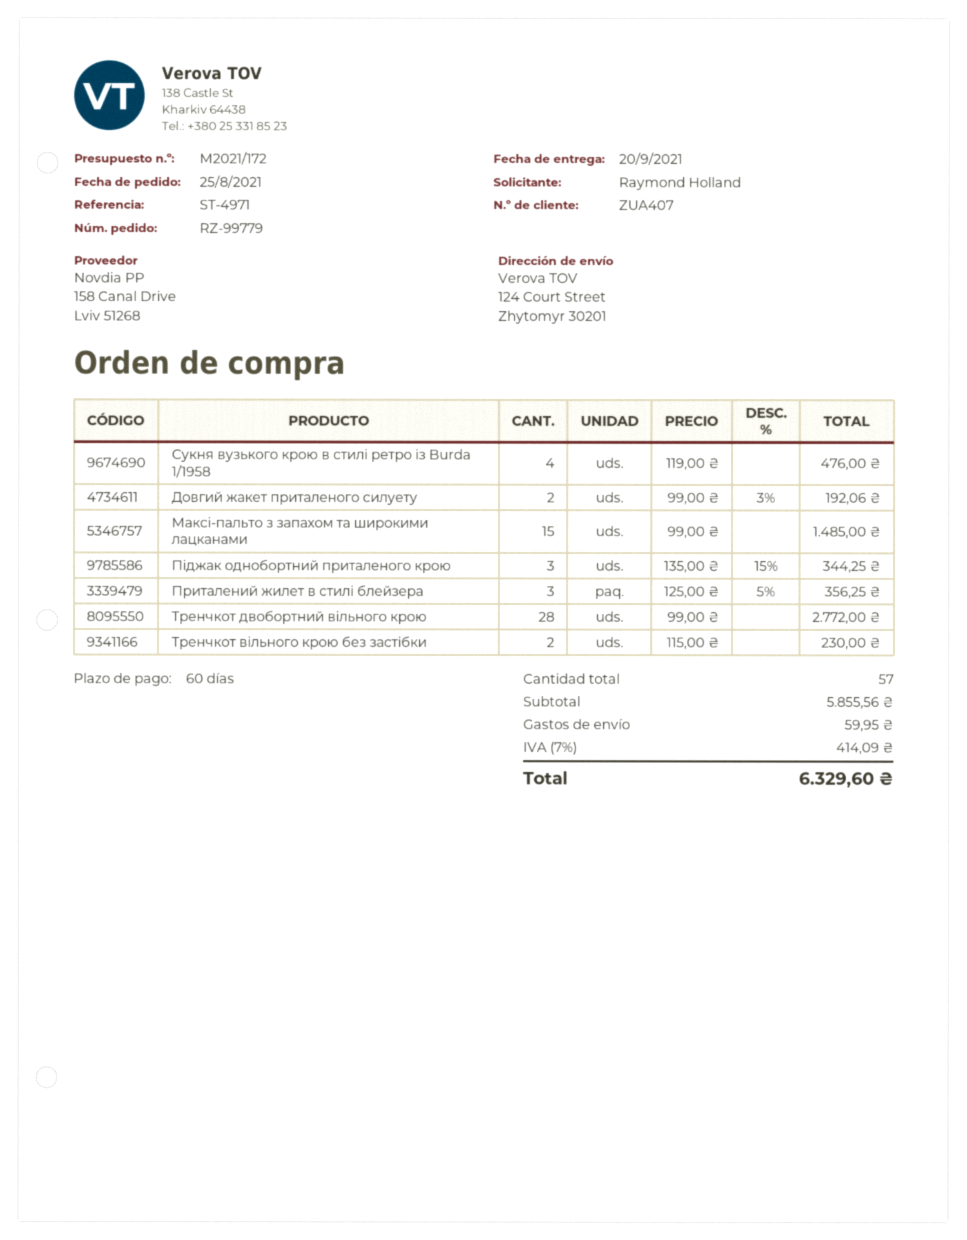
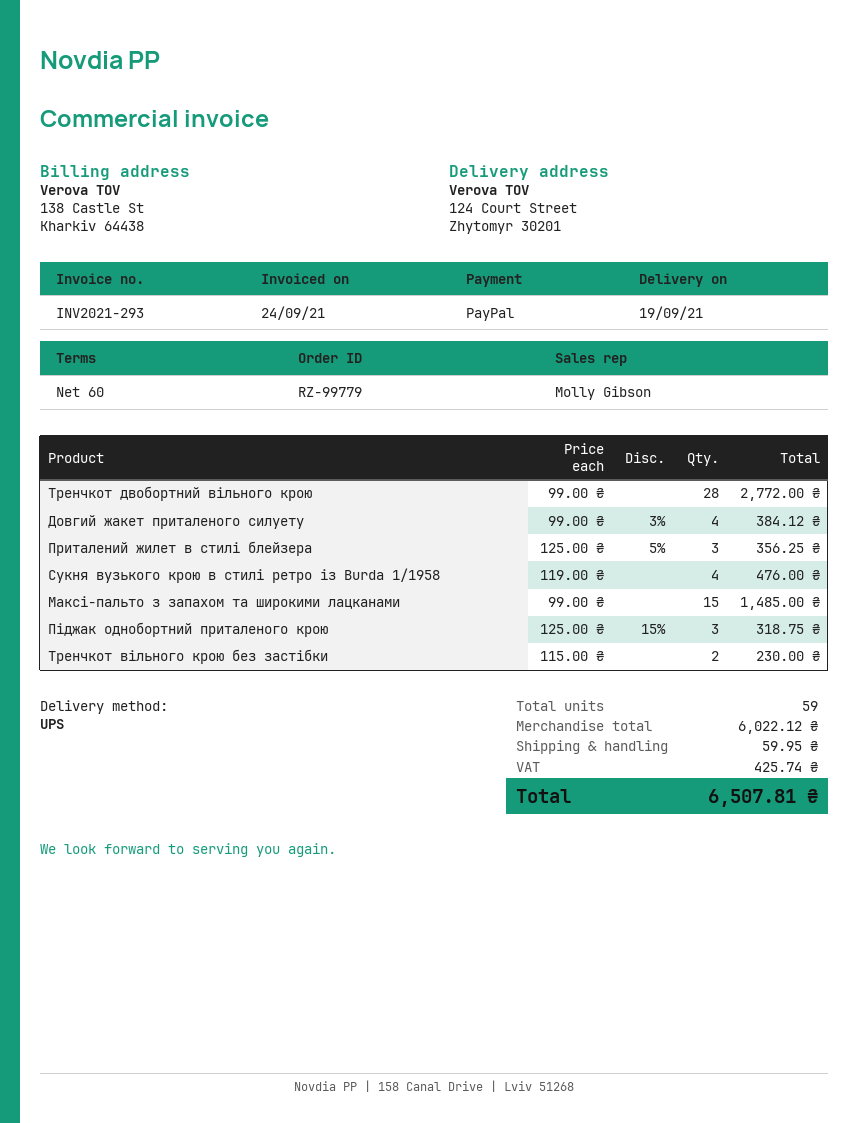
delivery date: 2021-09-20 -> 2021-09-19
Довгий жакет приталеного силуету: 2 x 99.00 - 3% = 192.06 -> 4 x 99.00 - 3% = 384.12
Піджак однобортний приталеного крою: 3 x 135.00 - 15% = 344.25 -> 3 x 125.00 - 15% = 318.75
total quantity: 57 -> 59
subtotal: 5855.56 -> 6022.12
tax: 414.09 -> 425.74
total: 6329.60 -> 6507.81

